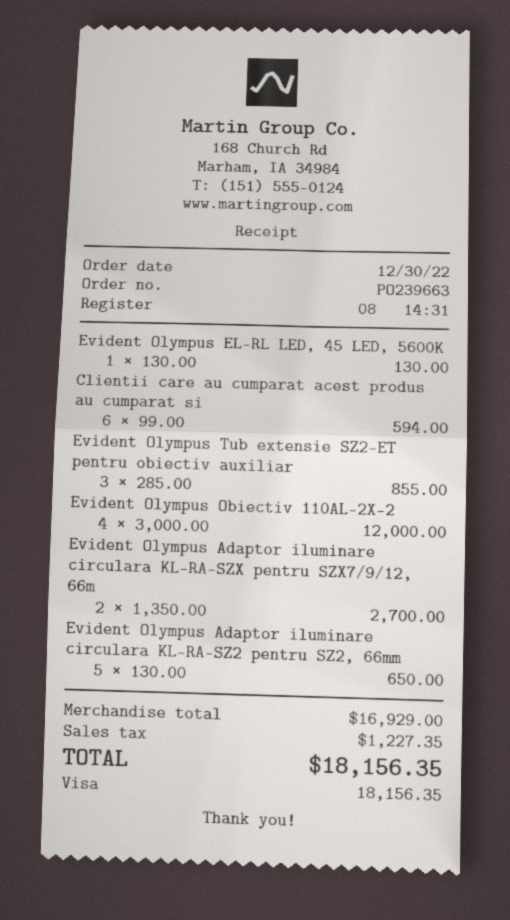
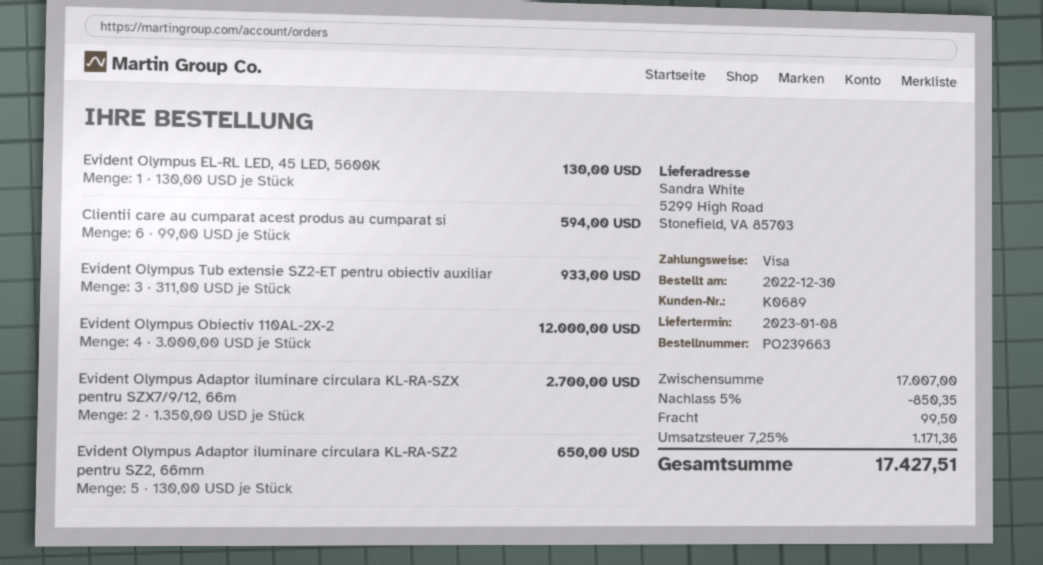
Evident Olympus Tub extensie SZ2-ET pentru obiectiv auxiliar: 3 x 285.00 = 855.00 -> 3 x 311.00 = 933.00
subtotal: 16929.00 -> 17007.00
discount: none -> 5% = 850.35
shipping: none -> 99.50
tax: 1227.35 -> 1171.36
total: 18156.35 -> 17427.51

